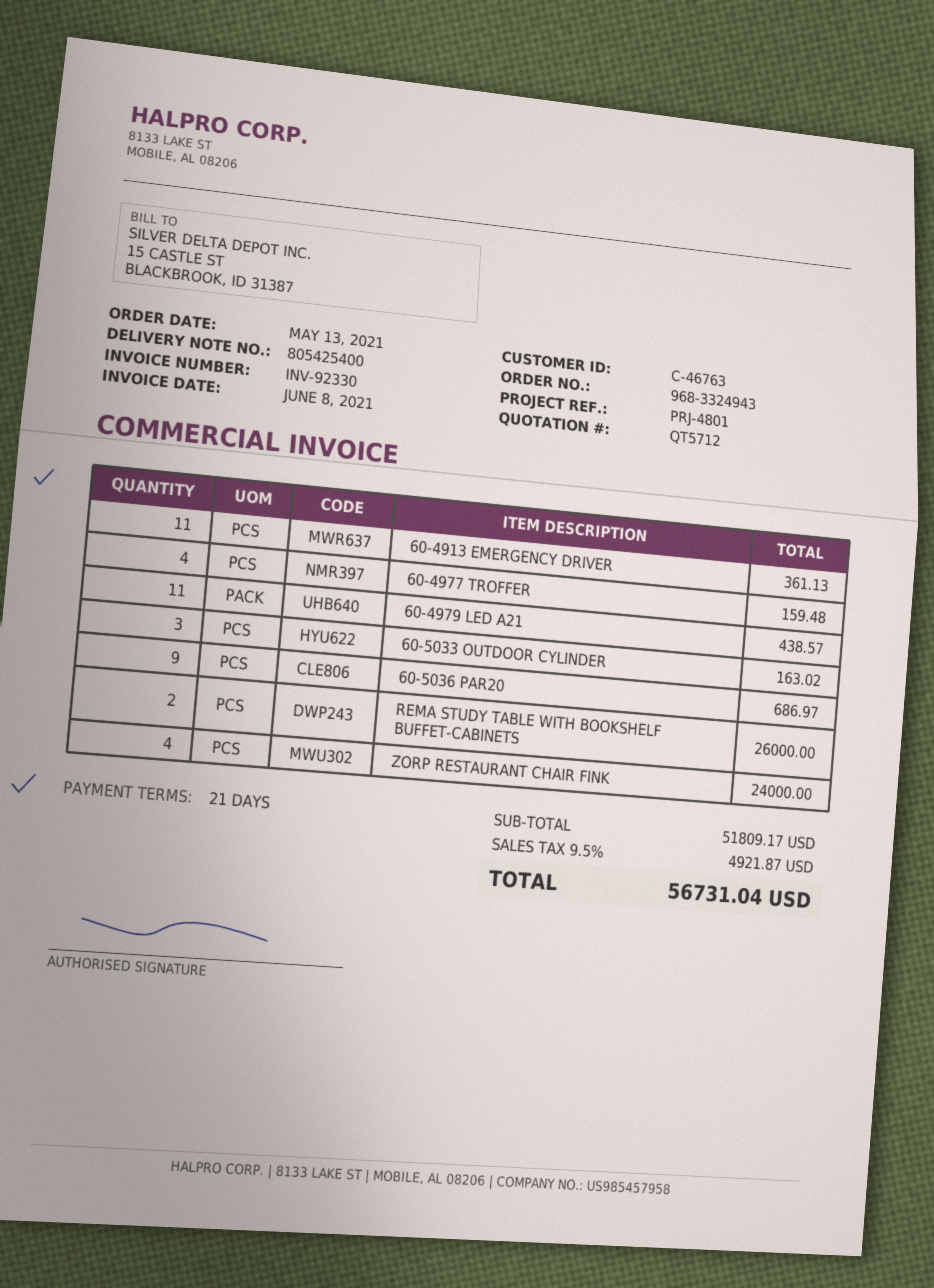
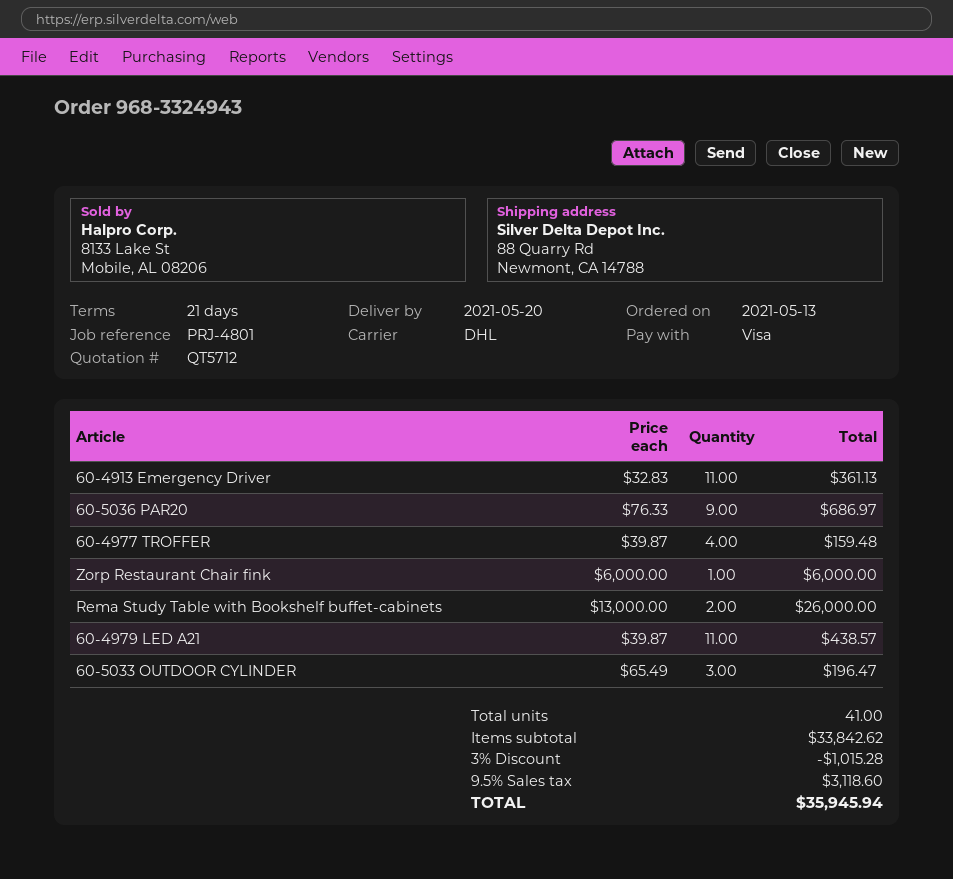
60-5033 OUTDOOR CYLINDER: 3 for 163.02 -> 3 for 196.47
ZORP RESTAURANT CHAIR FINK: 4 for 24000.00 -> 1 for 6000.00
subtotal: 51809.17 -> 33842.62
discount: none -> 3% = 1015.28
tax: 9.5% = 4921.87 -> 9.5% = 3118.60
total: 56731.04 -> 35945.94

